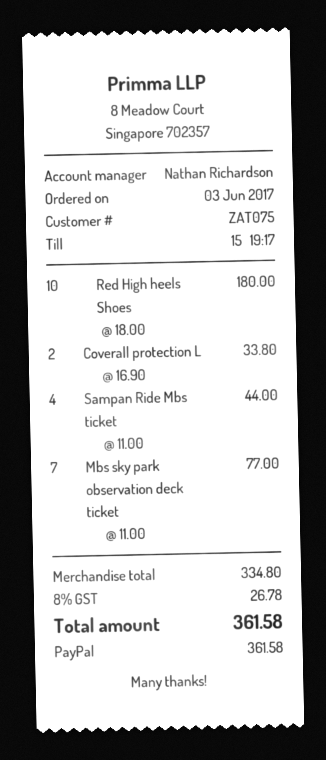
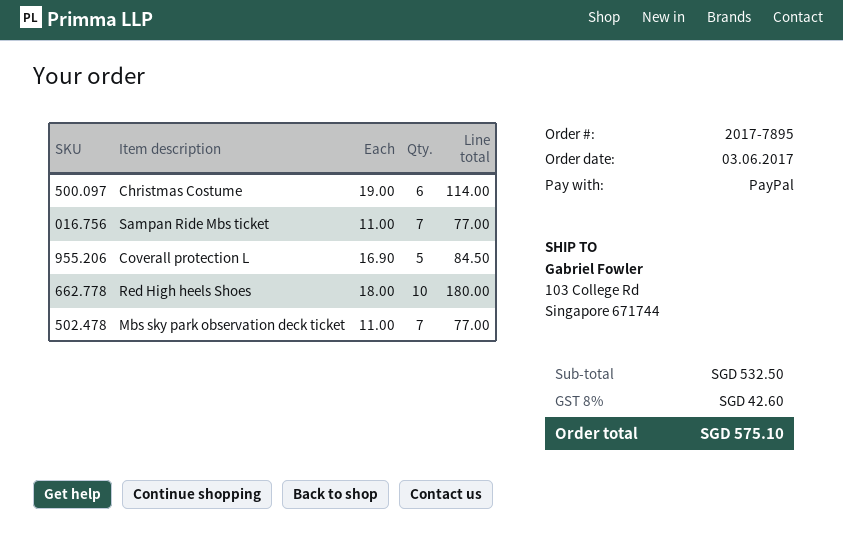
Coverall protection L: 2 x 16.90 = 33.80 -> 5 x 16.90 = 84.50
Sampan Ride Mbs ticket: 4 x 11.00 = 44.00 -> 7 x 11.00 = 77.00
Christmas Costume: none -> 6 x 19.00 = 114.00
subtotal: 334.80 -> 532.50
tax: 8% = 26.78 -> 8% = 42.60
total: 361.58 -> 575.10

